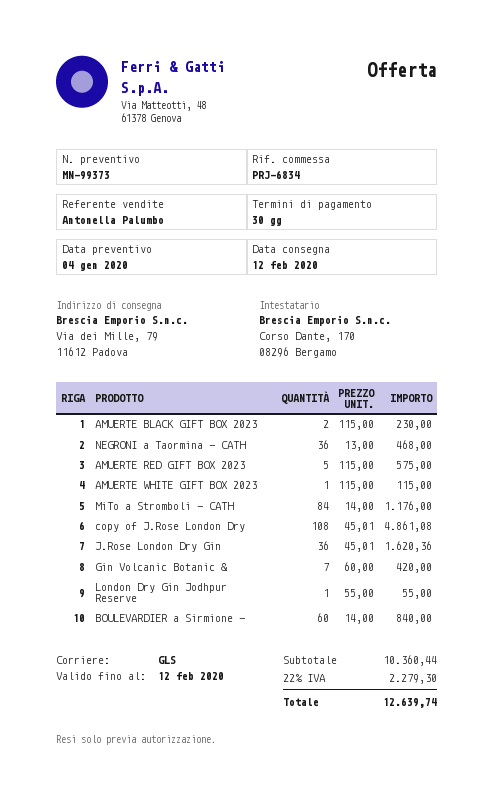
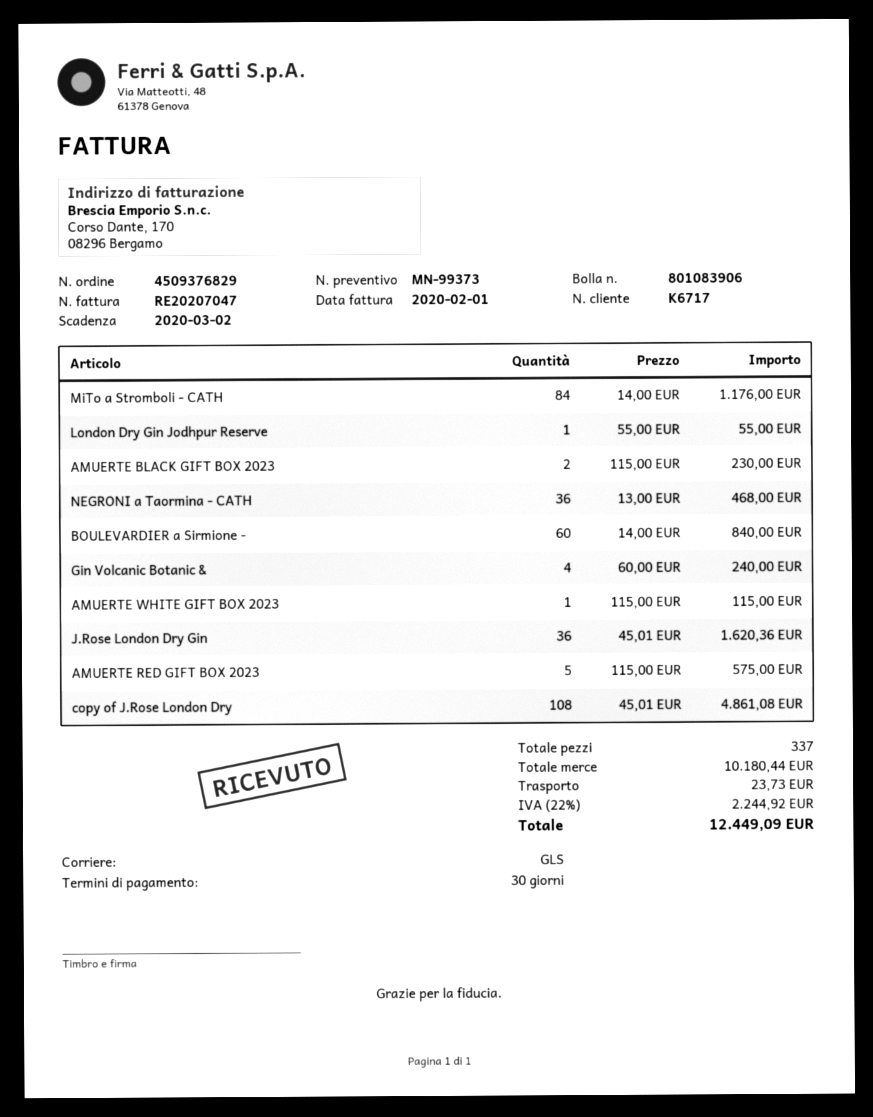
Gin Volcanic Botanic &: 7 x 60.00 = 420.00 -> 4 x 60.00 = 240.00
subtotal: 10360.44 -> 10180.44
shipping: none -> 23.73
tax: 22% = 2279.30 -> 22% = 2244.92
total: 12639.74 -> 12449.09

